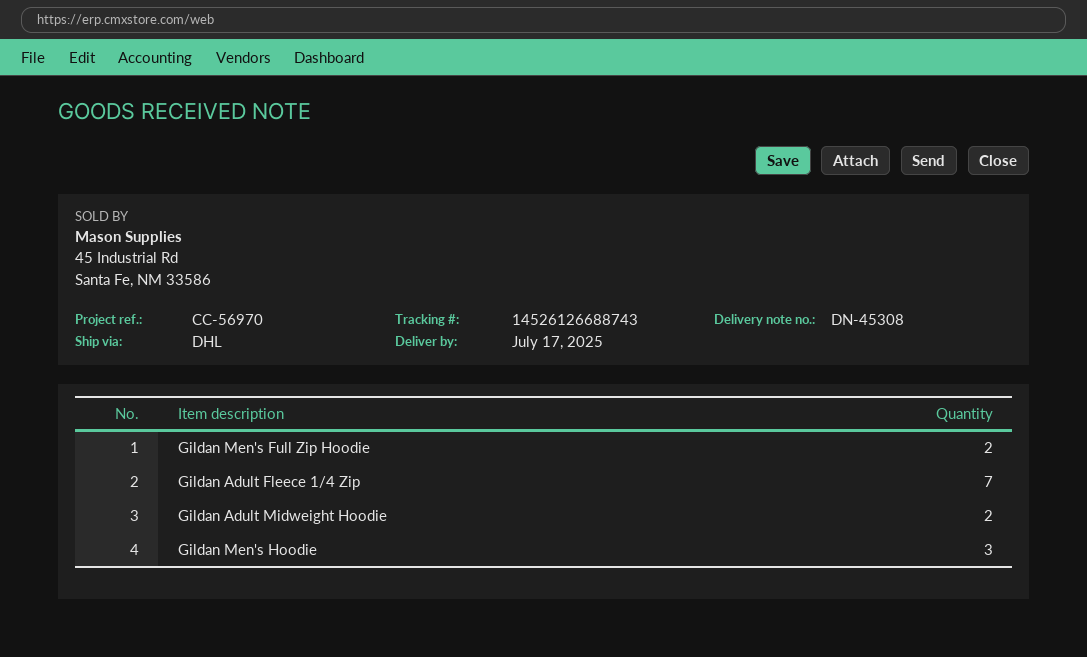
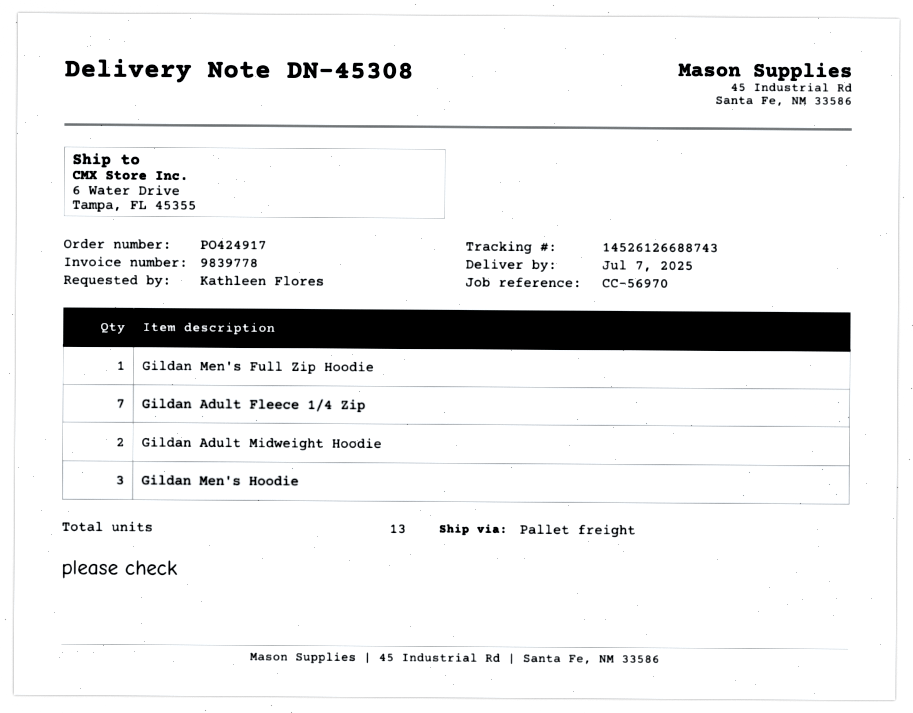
delivery date: 2025-07-17 -> 2025-07-07
shipping method: DHL -> pallet freight
Gildan Men's Full Zip Hoodie: 2 -> 1

